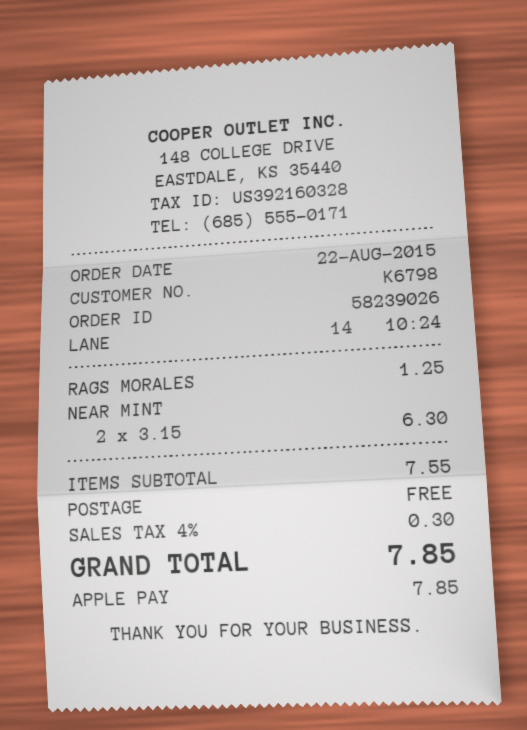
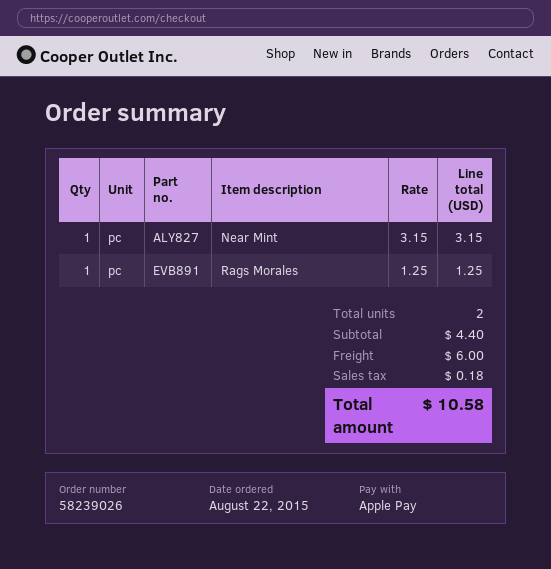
NEAR MINT: 2 x 3.15 = 6.30 -> 1 x 3.15 = 3.15
subtotal: 7.55 -> 4.40
shipping: 0.00 -> 6.00
tax: 0.30 -> 0.18
total: 7.85 -> 10.58

